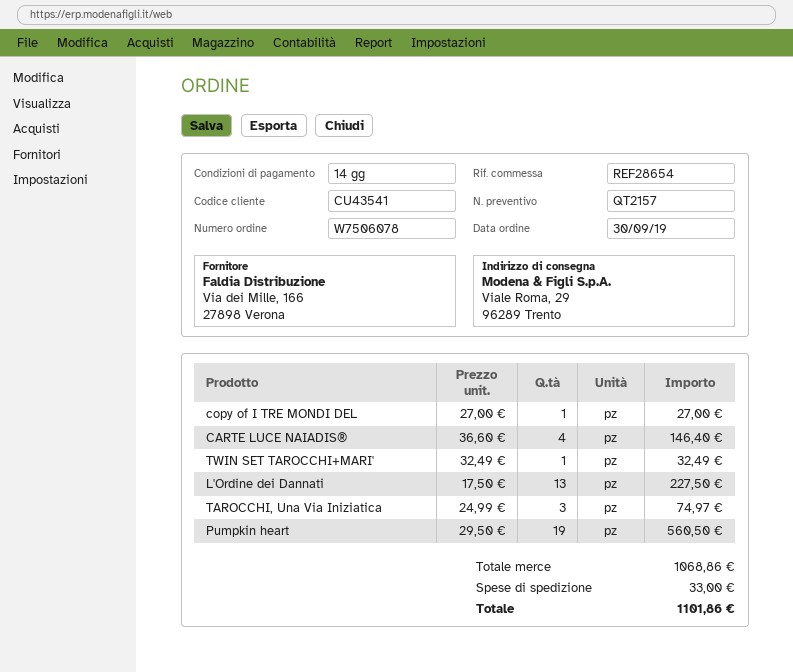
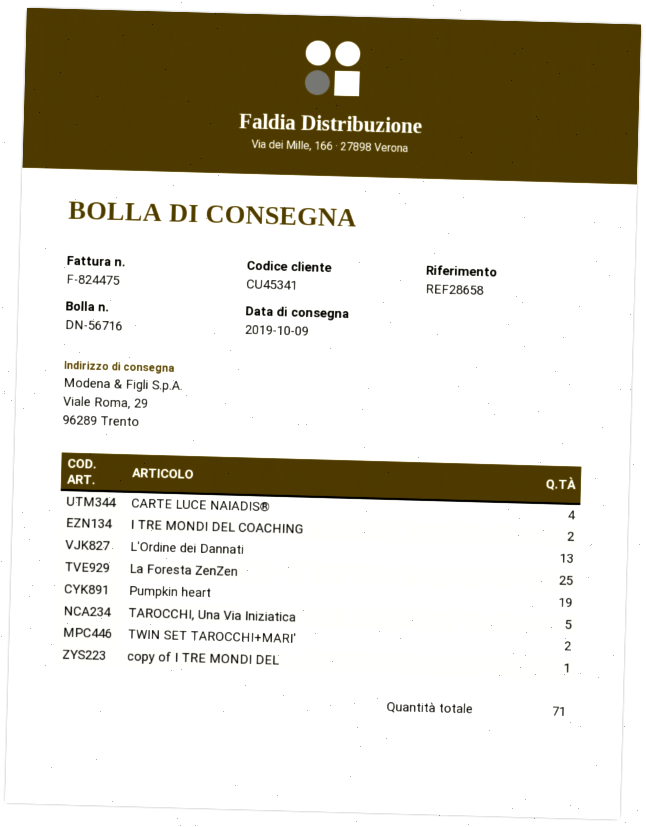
customer number: CU43541 -> CU45341
reference: REF28654 -> REF28658
TWIN SET TAROCCHI+MARI': 1 -> 2
TAROCCHI, Una Via Iniziatica: 3 -> 5
I TRE MONDI DEL COACHING: none -> 2
La Foresta ZenZen: none -> 25

